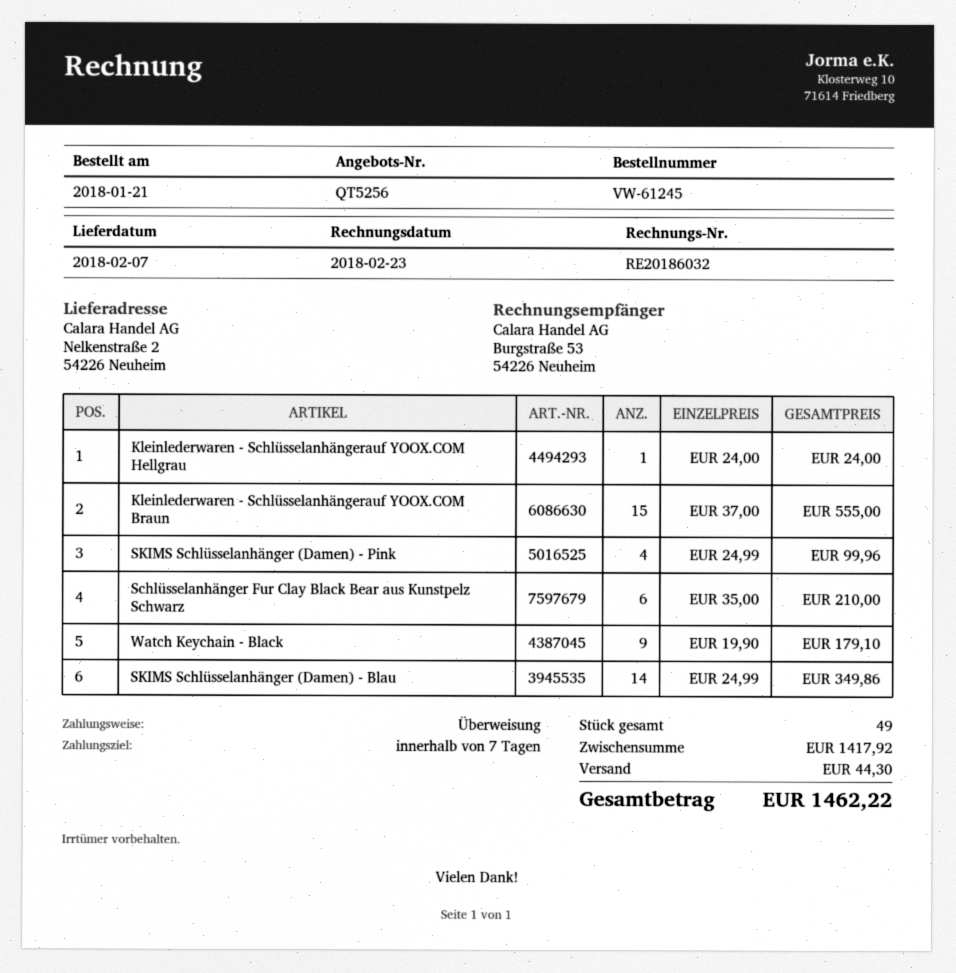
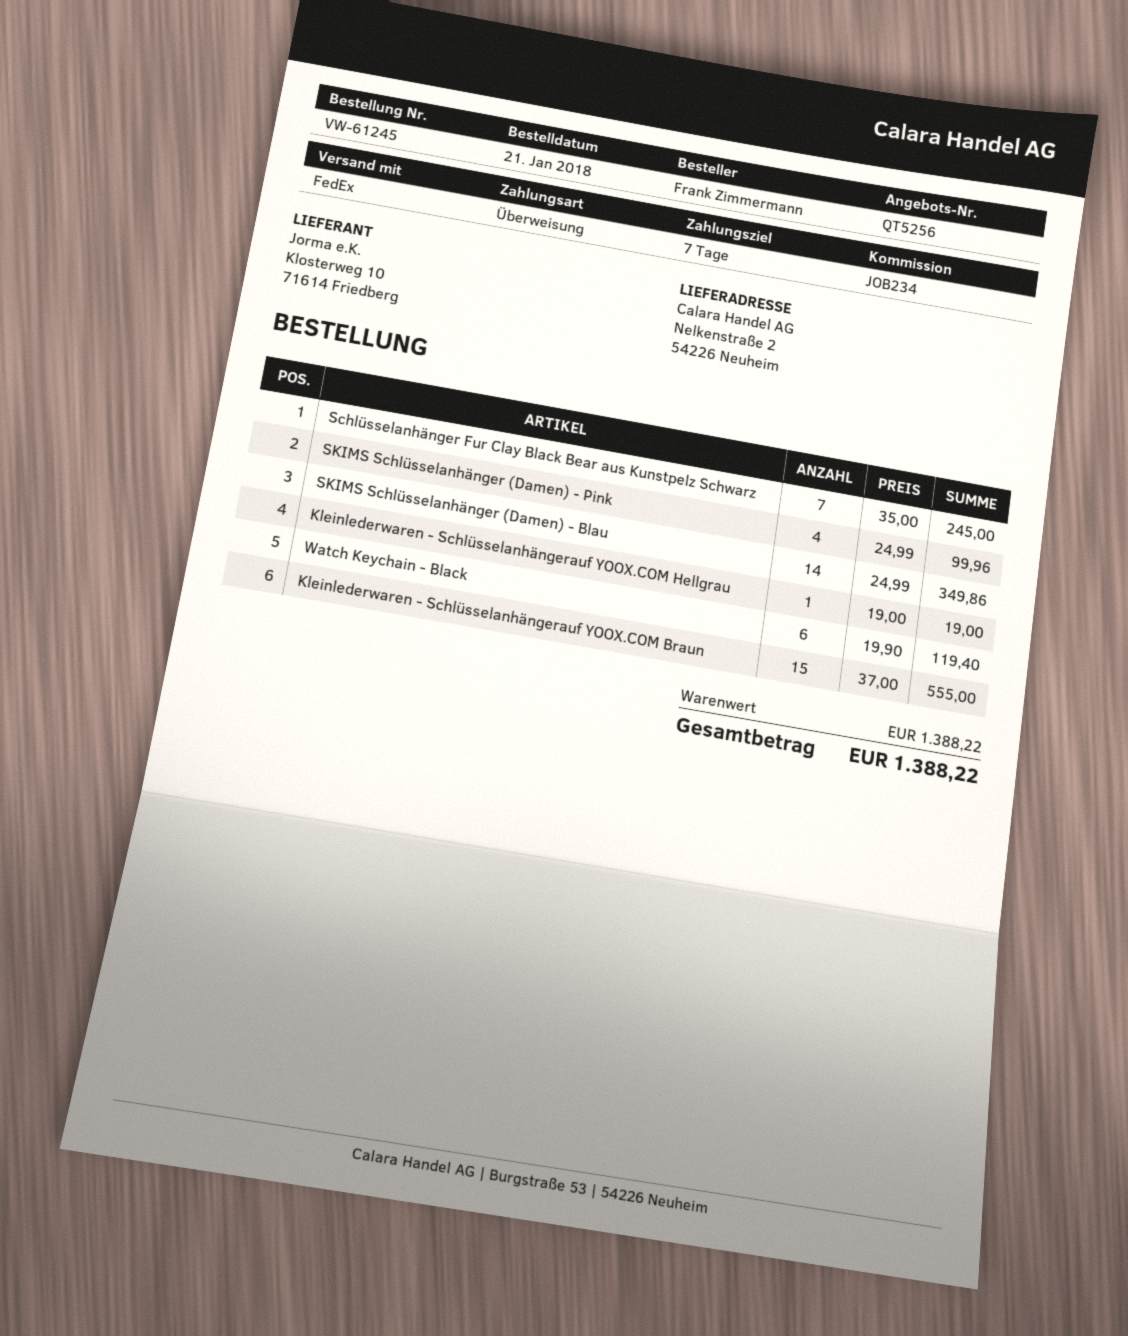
Kleinlederwaren - Schlüsselanhängerauf YOOX.COM Hellgrau: 1 x 24.00 = 24.00 -> 1 x 19.00 = 19.00
Schlüsselanhänger Fur Clay Black Bear aus Kunstpelz Schwarz: 6 x 35.00 = 210.00 -> 7 x 35.00 = 245.00
Watch Keychain - Black: 9 x 19.90 = 179.10 -> 6 x 19.90 = 119.40
subtotal: 1417.92 -> 1388.22
shipping: 44.30 -> none
total: 1462.22 -> 1388.22

